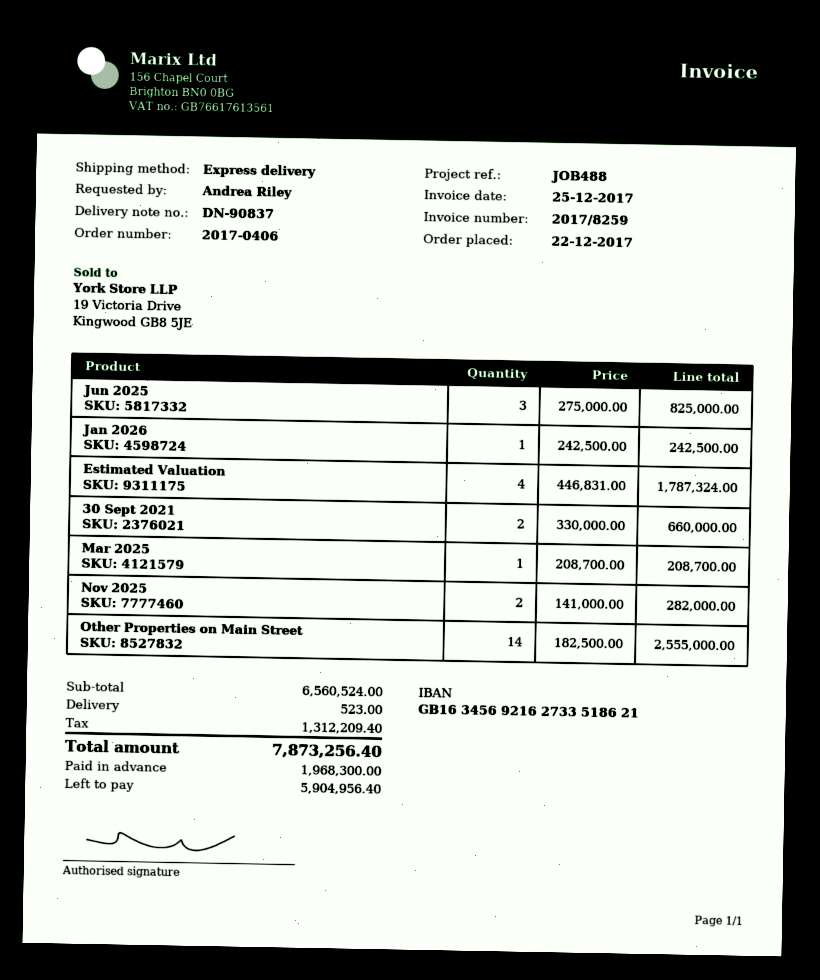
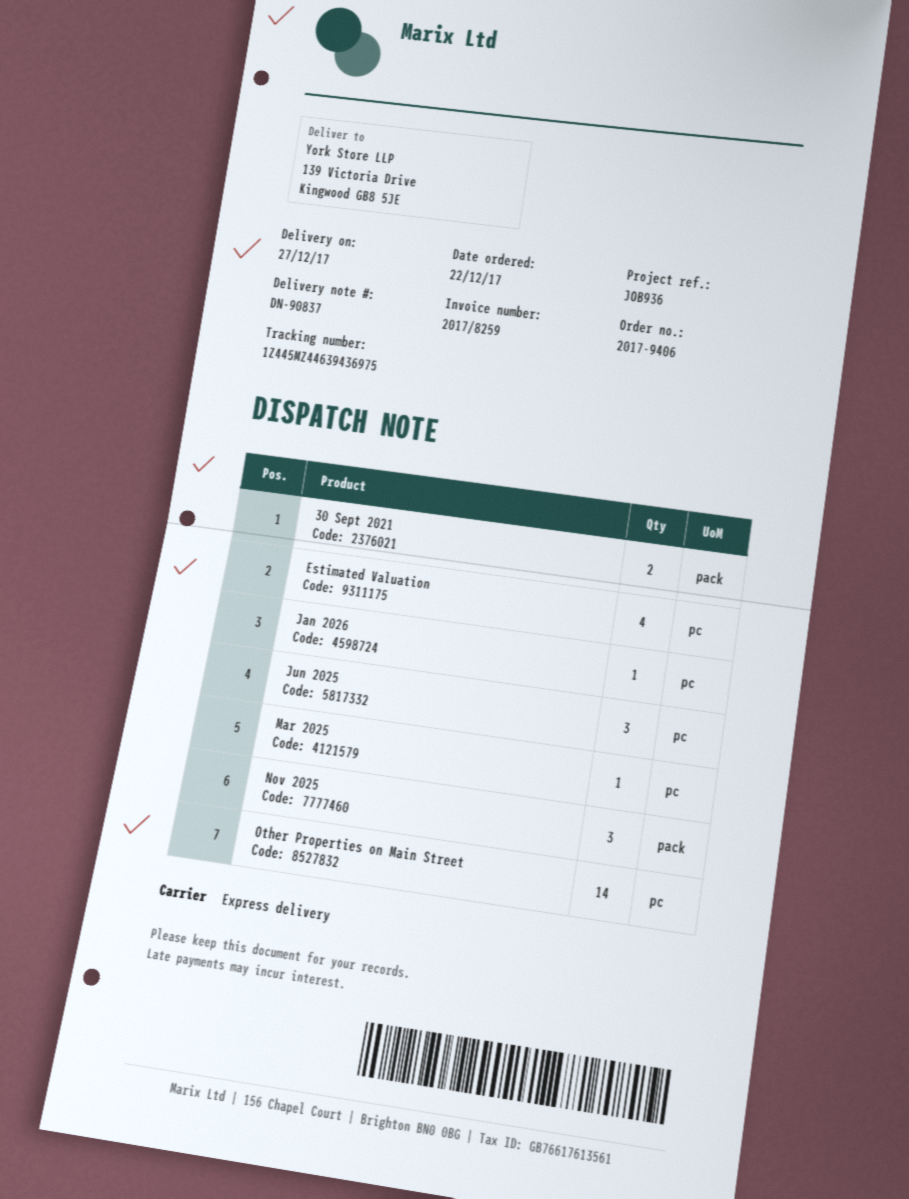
order number: 2017-0406 -> 2017-9406
reference: JOB488 -> JOB936
Nov 2025: 2 -> 3

